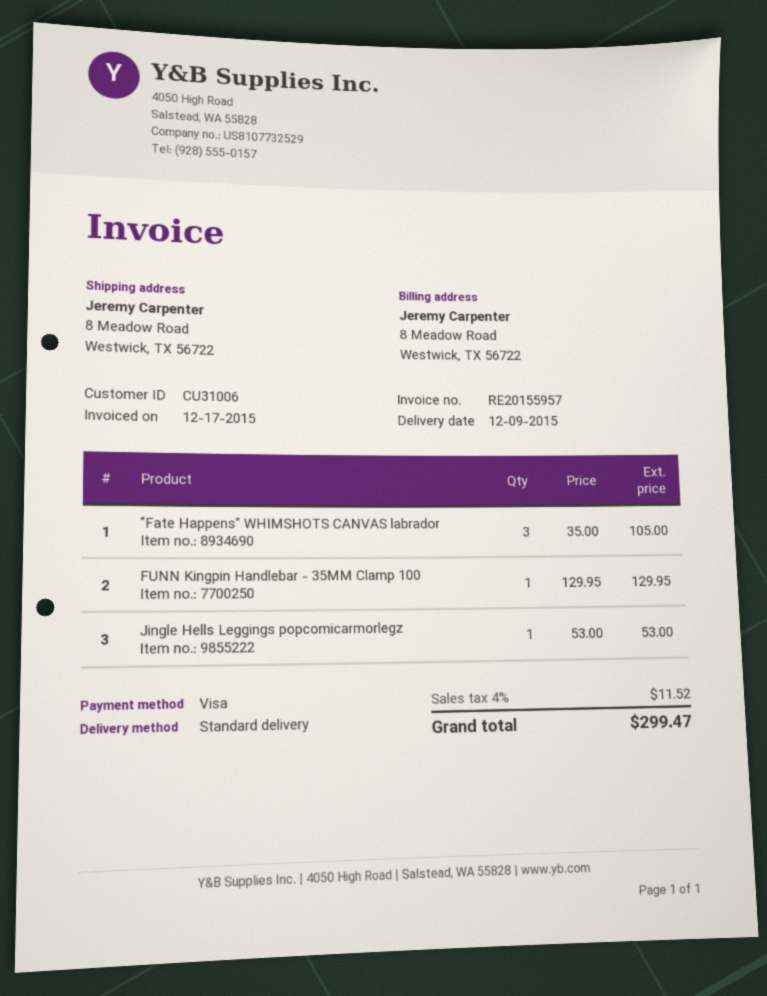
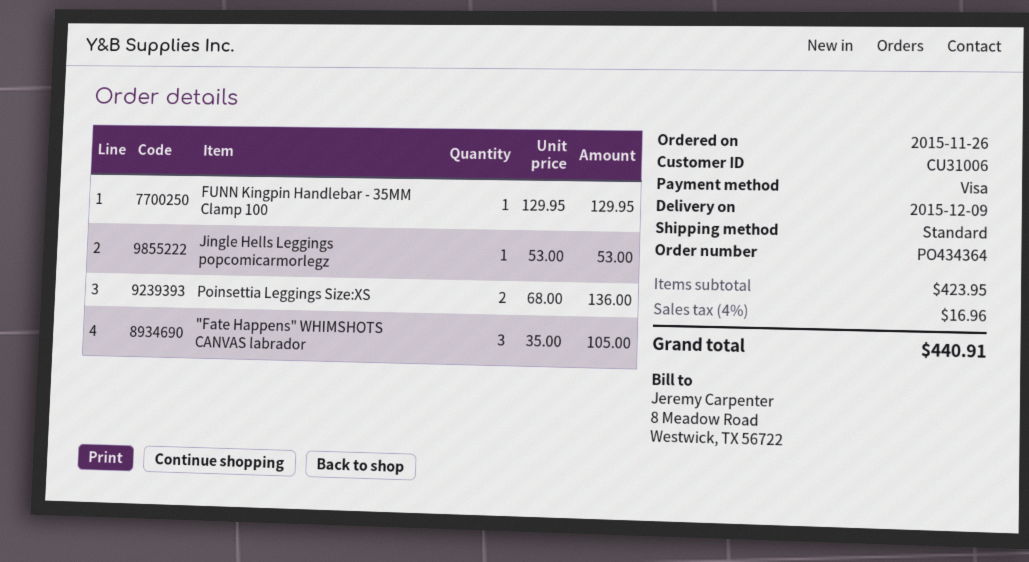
Poinsettia Leggings Size:XS: none -> 2 x 68.00 = 136.00
tax: 4% = 11.52 -> 4% = 16.96
total: 299.47 -> 440.91

